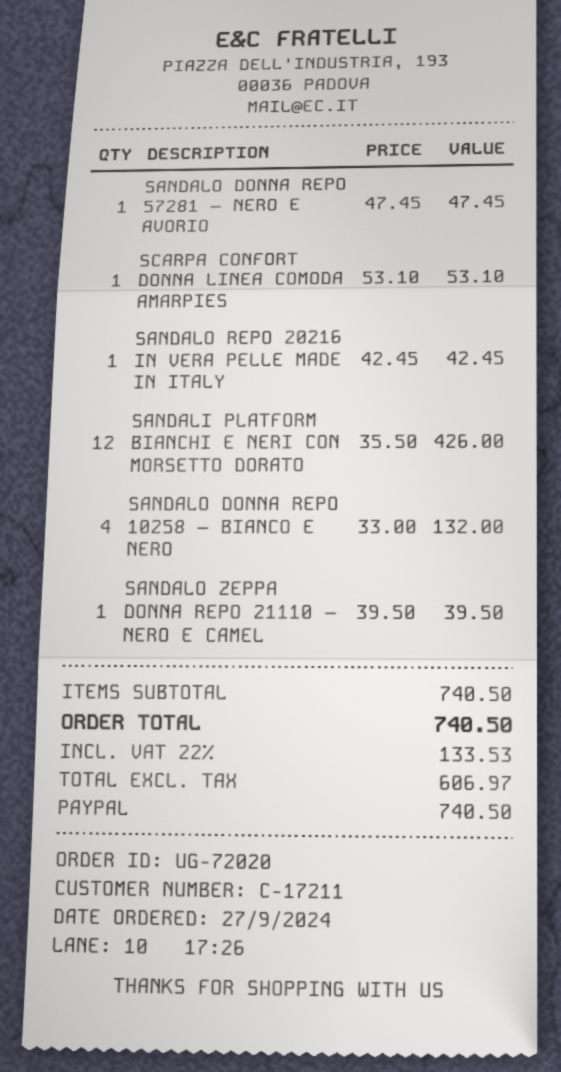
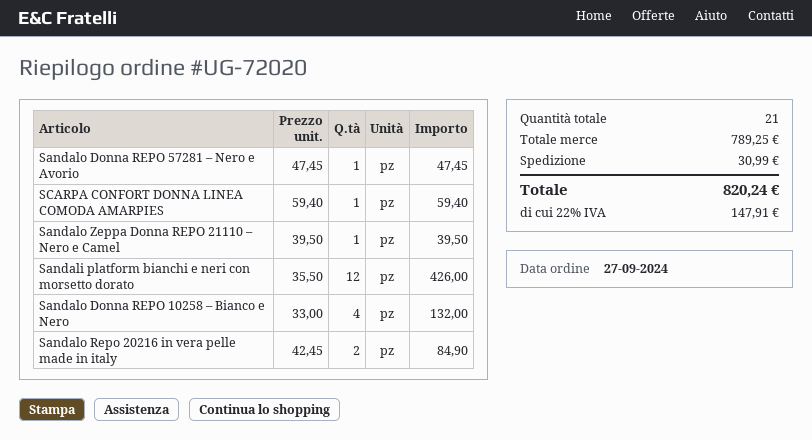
SCARPA CONFORT DONNA LINEA COMODA AMARPIES: 1 x 53.10 = 53.10 -> 1 x 59.40 = 59.40
SANDALO REPO 20216 IN VERA PELLE MADE IN ITALY: 1 x 42.45 = 42.45 -> 2 x 42.45 = 84.90
subtotal: 740.50 -> 789.25
shipping: none -> 30.99
tax: 22% = 133.53 -> 22% = 147.91
total: 740.50 -> 820.24

